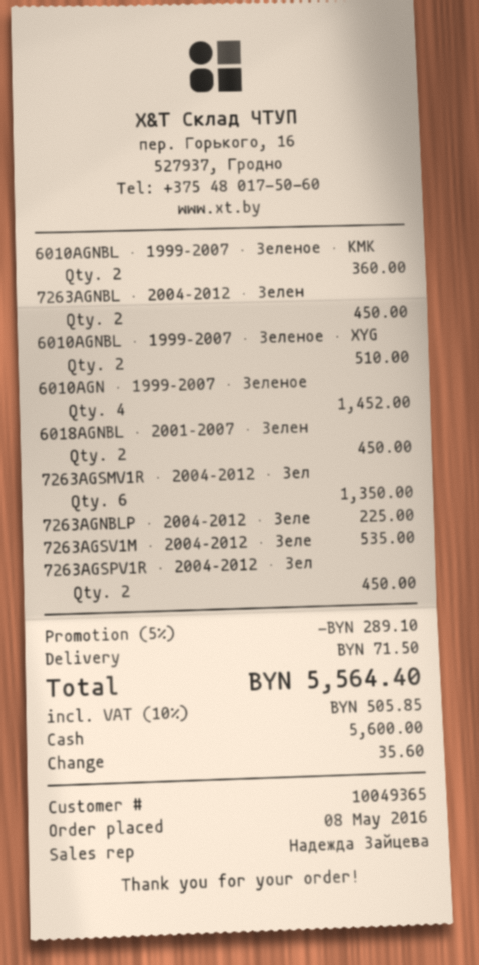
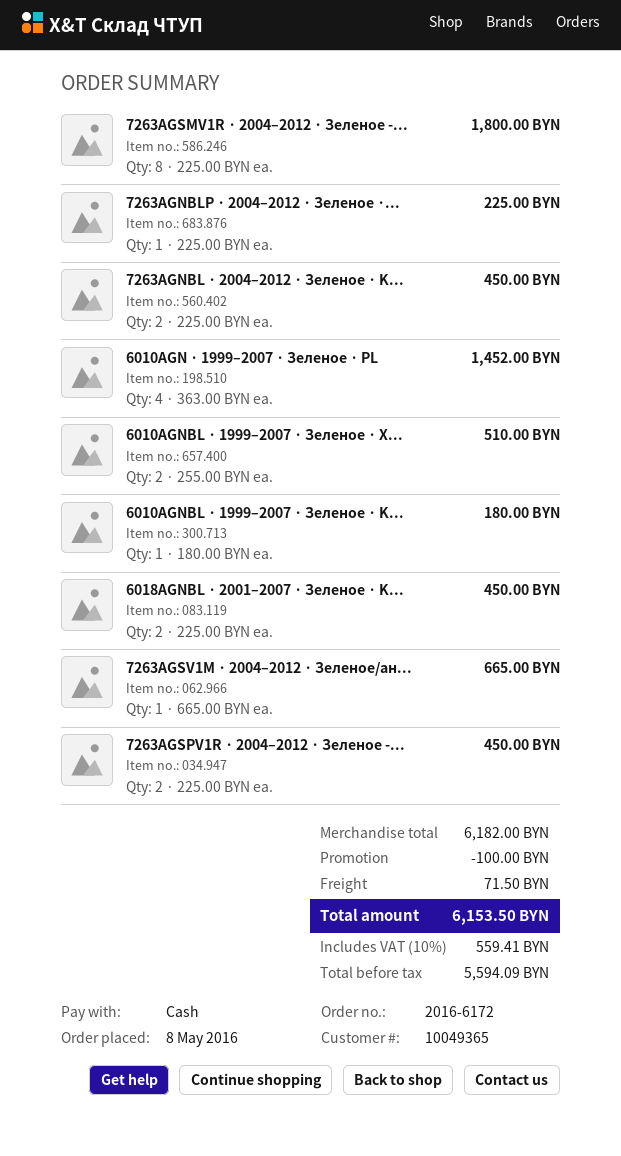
6010AGNBL · 1999–2007 · Зеленое · KMK: 2 for 360.00 -> 1 for 180.00
7263AGSMV1R · 2004–2012 · Зел: 6 for 1350.00 -> 8 for 1800.00
7263AGSV1M · 2004–2012 · Зеле: 1 for 535.00 -> 1 for 665.00
discount: 289.10 -> 100.00
tax: 10% = 505.85 -> 10% = 559.41
total: 5564.40 -> 6153.50

